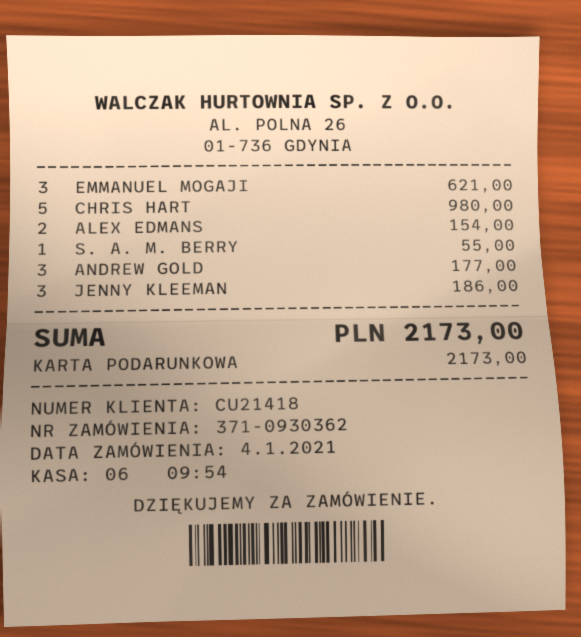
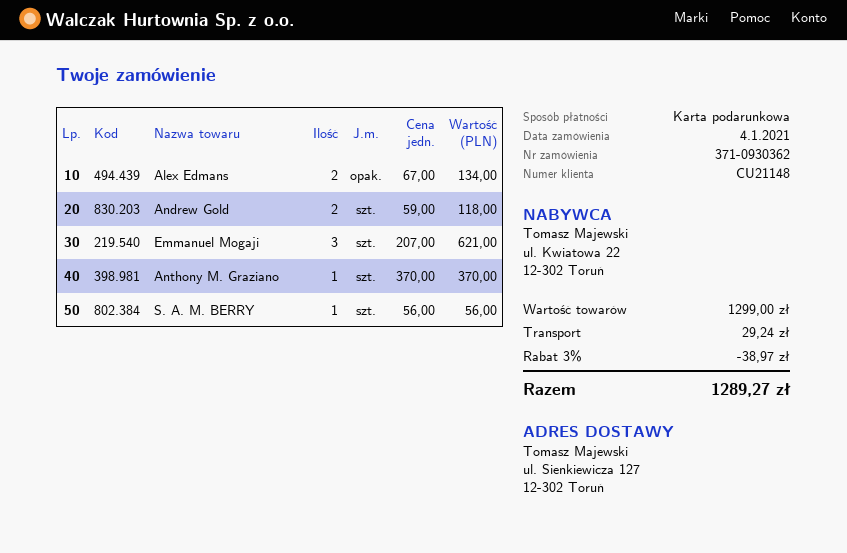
customer number: CU21418 -> CU21148
CHRIS HART: 5 for 980.00 -> none
ALEX EDMANS: 2 for 154.00 -> 2 for 134.00
S. A. M. BERRY: 1 for 55.00 -> 1 for 56.00
ANDREW GOLD: 3 for 177.00 -> 2 for 118.00
JENNY KLEEMAN: 3 for 186.00 -> none
Anthony M. Graziano: none -> 1 for 370.00
discount: none -> 3% = 38.97
shipping: none -> 29.24
total: 2173.00 -> 1289.27

